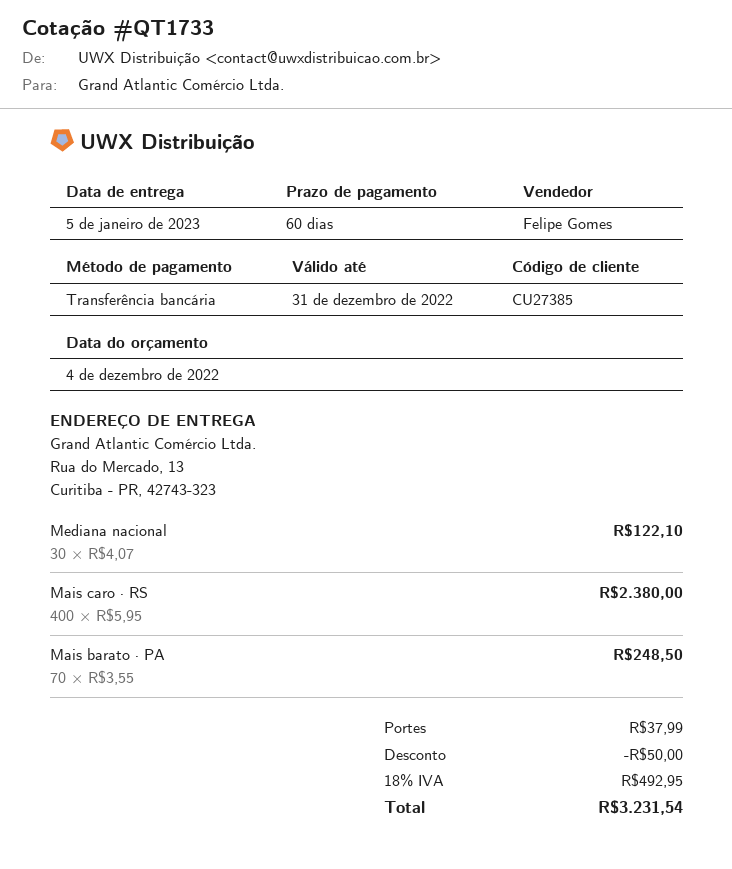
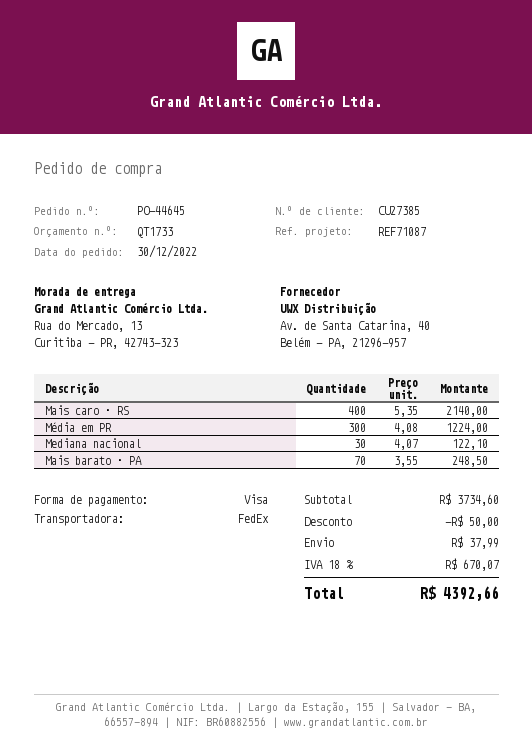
payment method: bank transfer -> Visa
Mais caro · RS: 400 x 5.95 = 2380.00 -> 400 x 5.35 = 2140.00
Média em PR: none -> 300 x 4.08 = 1224.00
tax: 18% = 492.95 -> 18% = 670.07
total: 3231.54 -> 4392.66

